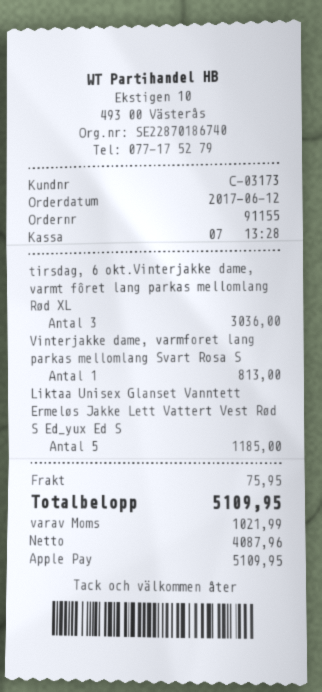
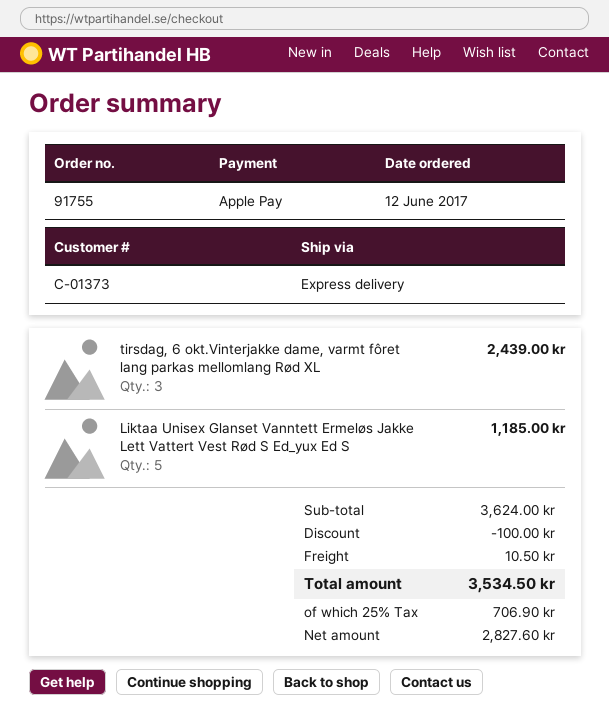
order number: 91155 -> 91755
customer number: C-03173 -> C-01373
tirsdag, 6 okt.Vinterjakke dame, varmt fôret lang parkas mellomlang Rød XL: 3 for 3036.00 -> 3 for 2439.00
Vinterjakke dame, varmforet lang parkas mellomlang Svart Rosa S: 1 for 813.00 -> none
discount: none -> 100.00
shipping: 75.95 -> 10.50
net: 4087.96 -> 2827.60
tax: 1021.99 -> 706.90
total: 5109.95 -> 3534.50

